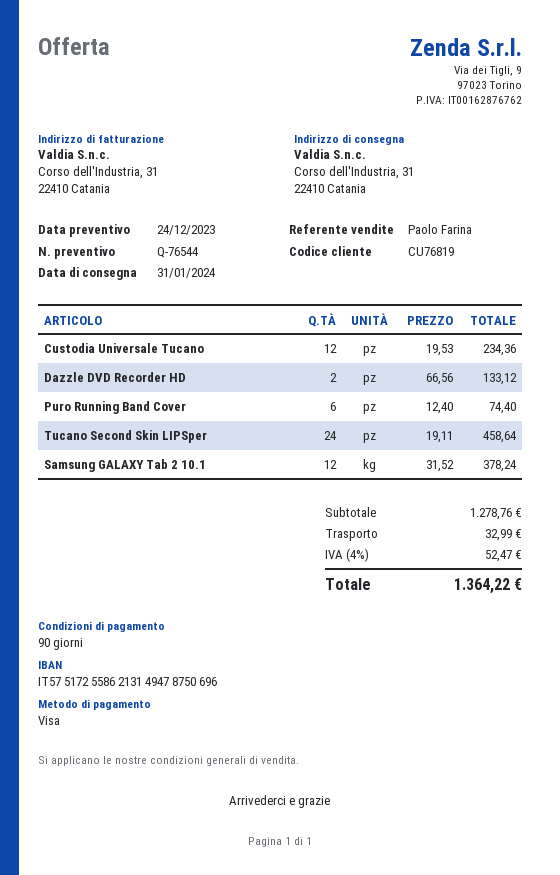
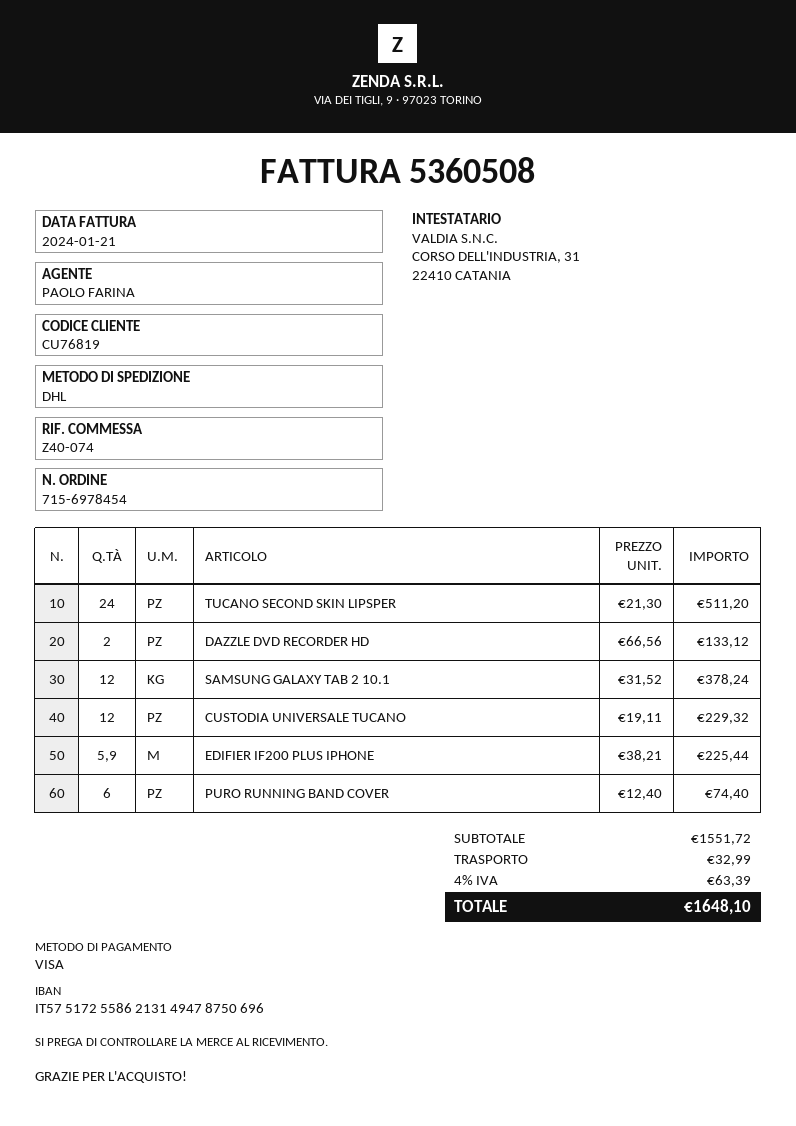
Custodia Universale Tucano: 12 x 19.53 = 234.36 -> 12 x 19.11 = 229.32
Tucano Second Skin LIPSper: 24 x 19.11 = 458.64 -> 24 x 21.30 = 511.20
EDIFIER IF200 PLUS IPHONE: none -> 5.9 x 38.21 = 225.44
subtotal: 1278.76 -> 1551.72
tax: 4% = 52.47 -> 4% = 63.39
total: 1364.22 -> 1648.10

